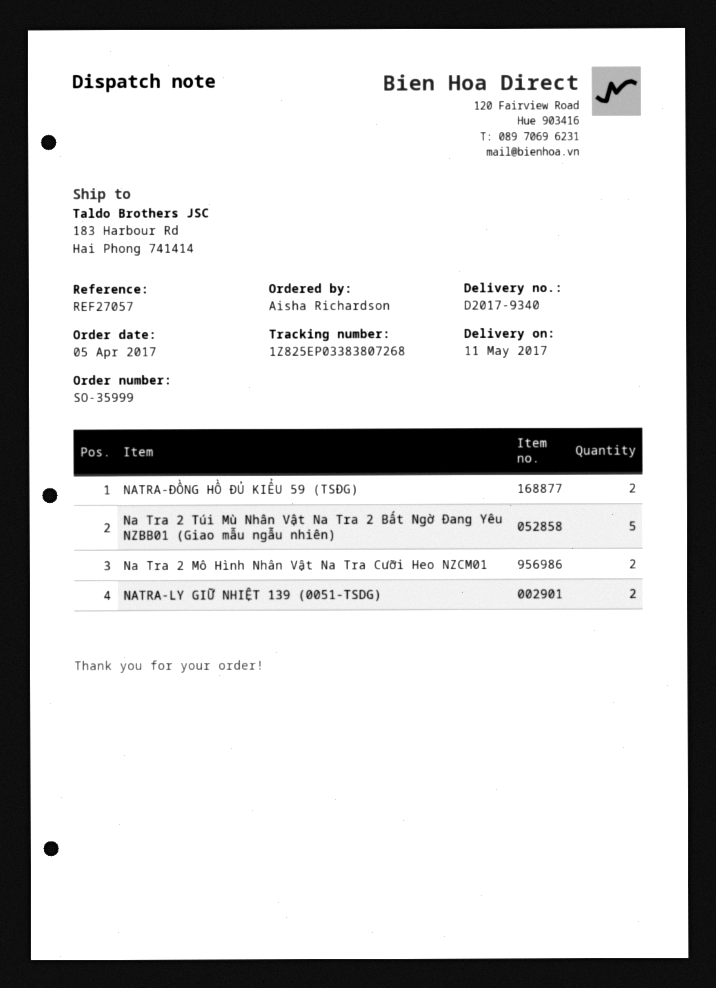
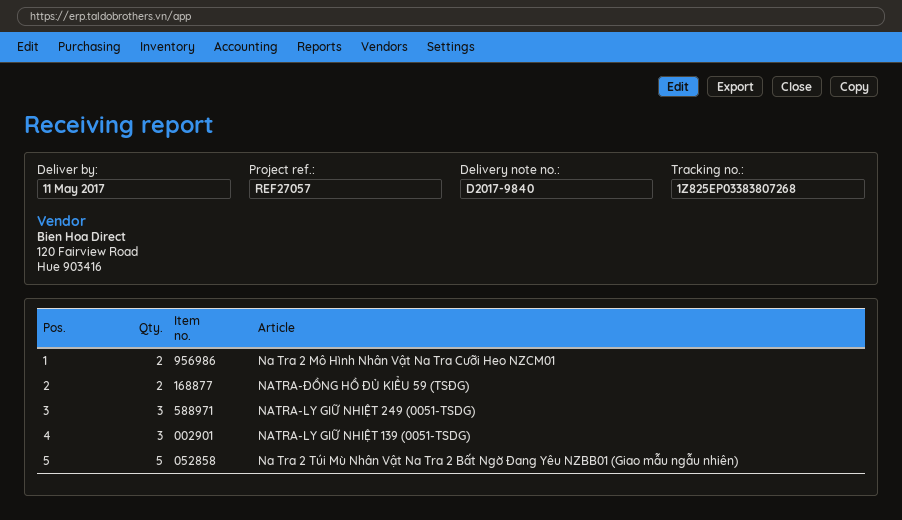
delivery note number: D2017-9340 -> D2017-9840
NATRA-LY GIỮ NHIỆT 139 (0051-TSDG): 2 -> 3
NATRA-LY GIỮ NHIỆT 249 (0051-TSDG): none -> 3

